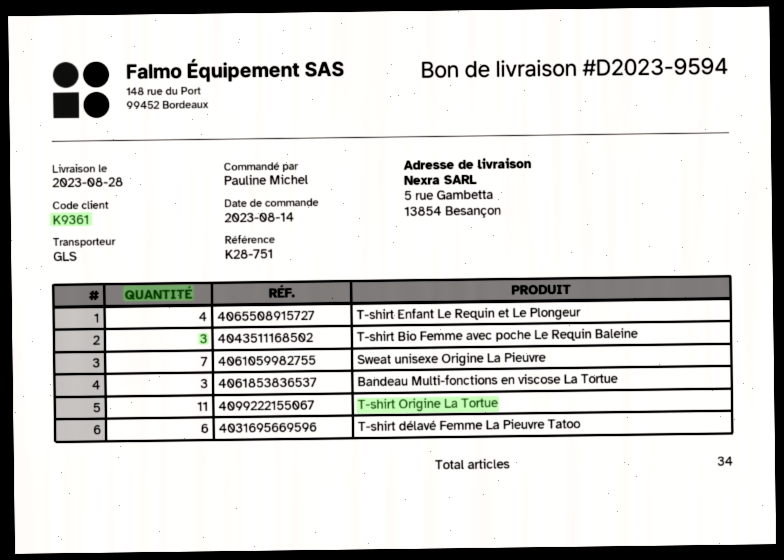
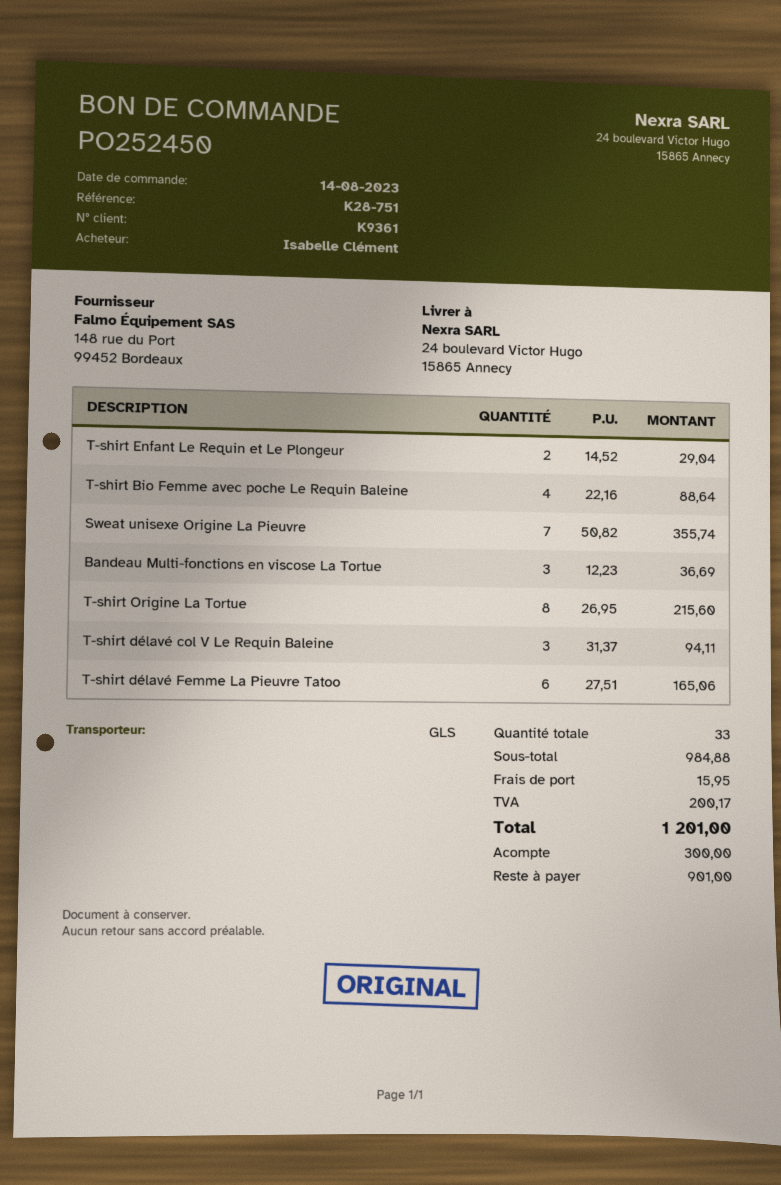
ordered by: Pauline Michel -> Isabelle Clément
ship to: 5 rue Gambetta, 13854 Besançon -> 24 boulevard Victor Hugo, 15865 Annecy
T-shirt Enfant Le Requin et Le Plongeur: 4 -> 2
T-shirt Bio Femme avec poche Le Requin Baleine: 3 -> 4
T-shirt Origine La Tortue: 11 -> 8
T-shirt délavé col V Le Requin Baleine: none -> 3
total quantity: 34 -> 33

